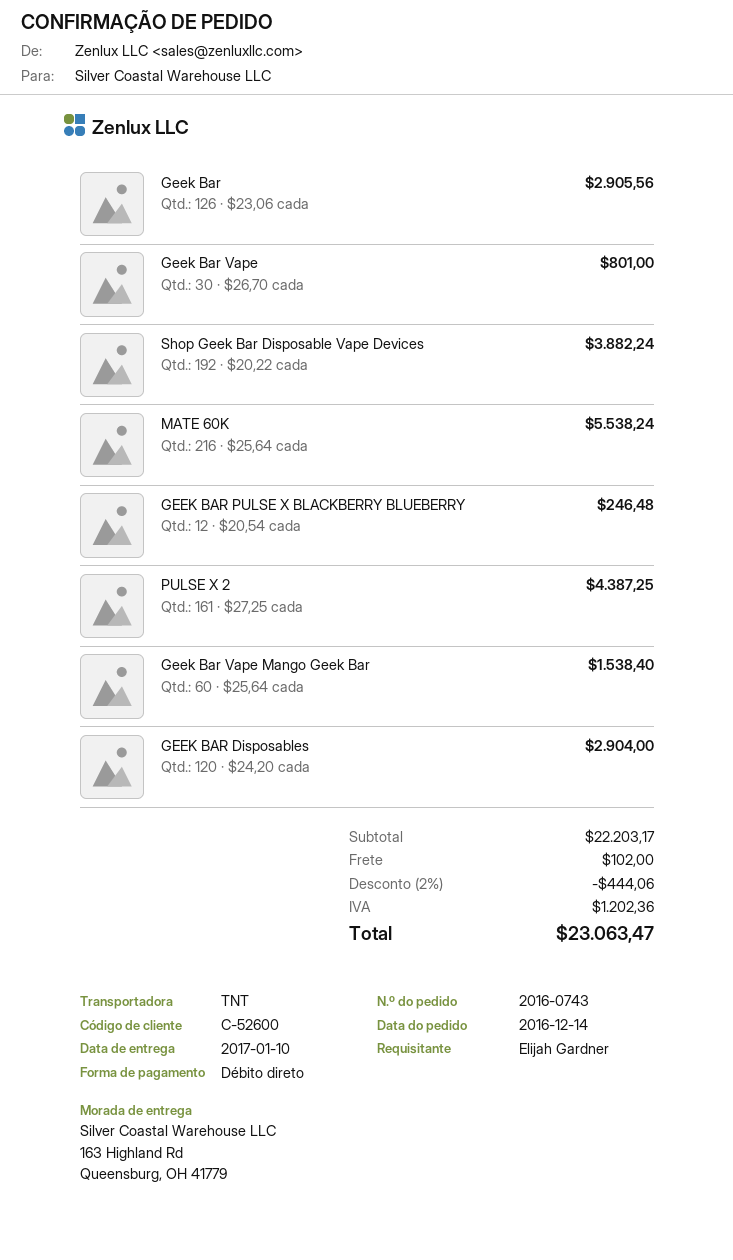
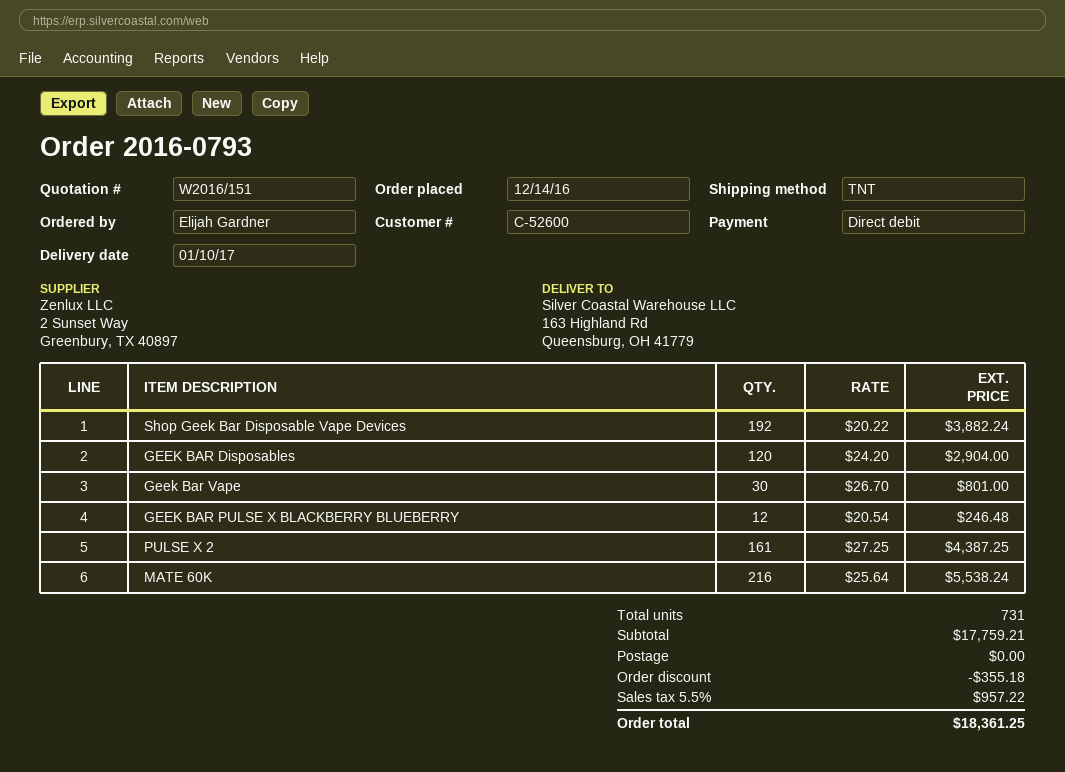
order number: 2016-0743 -> 2016-0793
Geek Bar: 126 x 23.06 = 2905.56 -> none
Geek Bar Vape Mango Geek Bar: 60 x 25.64 = 1538.40 -> none
subtotal: 22203.17 -> 17759.21
discount: 444.06 -> 355.18
shipping: 102.00 -> 0.00
tax: 1202.36 -> 957.22
total: 23063.47 -> 18361.25

